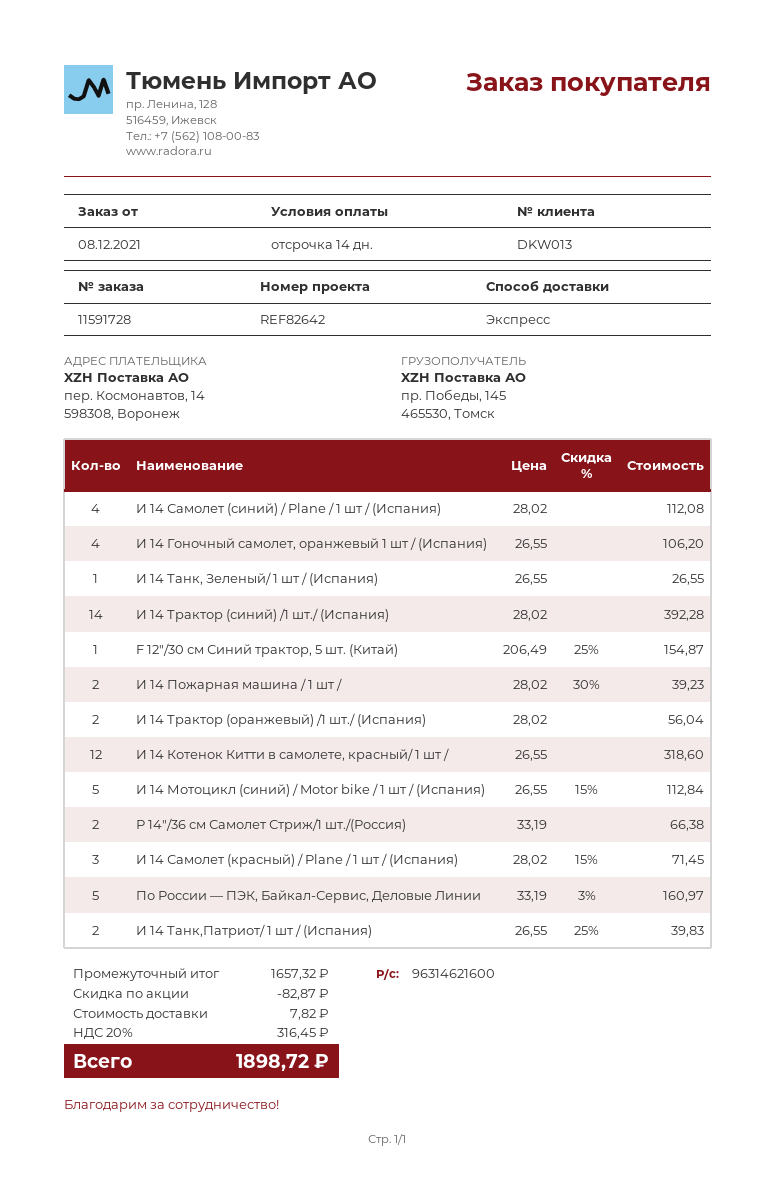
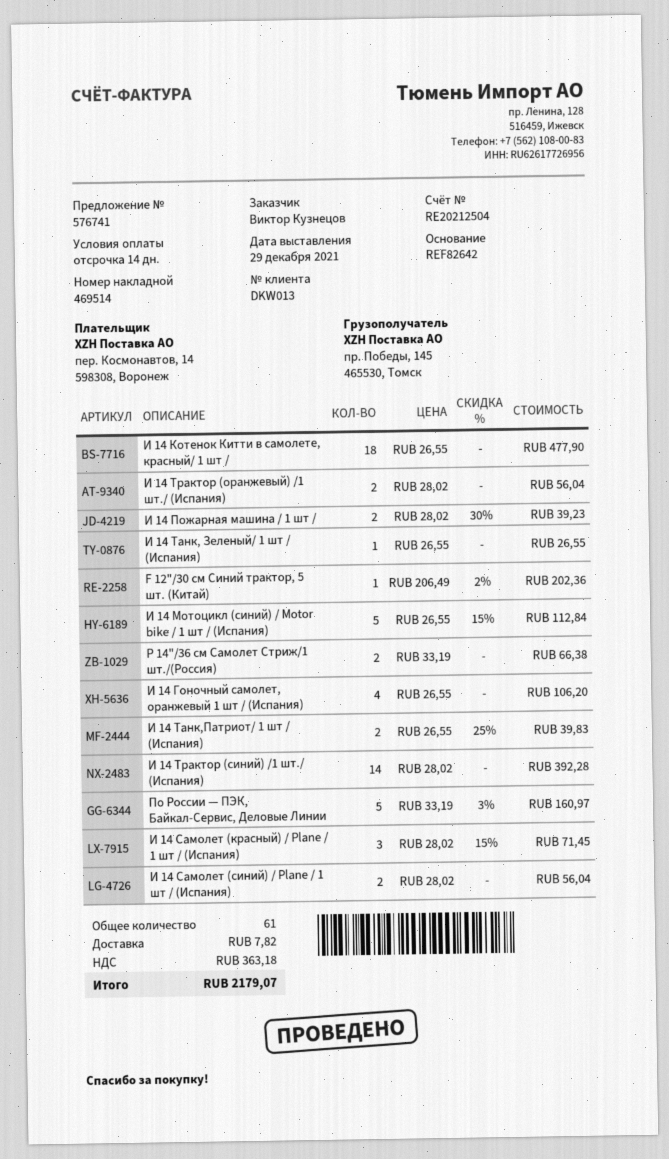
И 14 Самолет (синий) / Plane / 1 шт / (Испания): 4 x 28.02 = 112.08 -> 2 x 28.02 = 56.04
F 12"/30 см Синий трактор, 5 шт. (Китай): 1 x 206.49 - 25% = 154.87 -> 1 x 206.49 - 2% = 202.36
И 14 Котенок Китти в самолете, красный/ 1 шт /: 12 x 26.55 = 318.60 -> 18 x 26.55 = 477.90
discount: 82.87 -> none
tax: 316.45 -> 363.18
total: 1898.72 -> 2179.07

